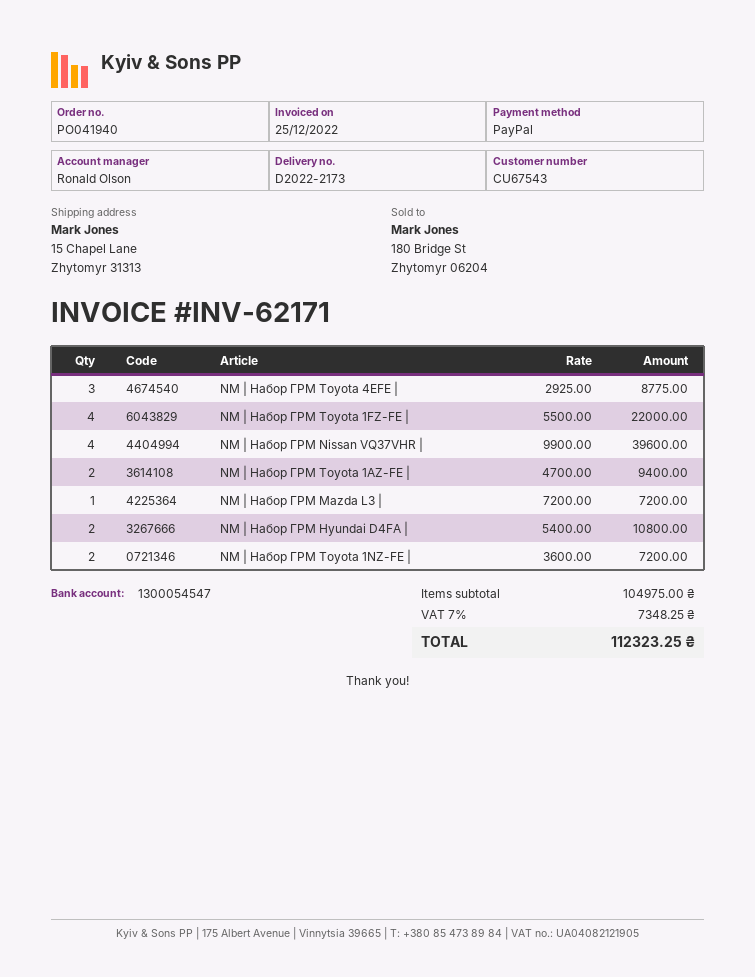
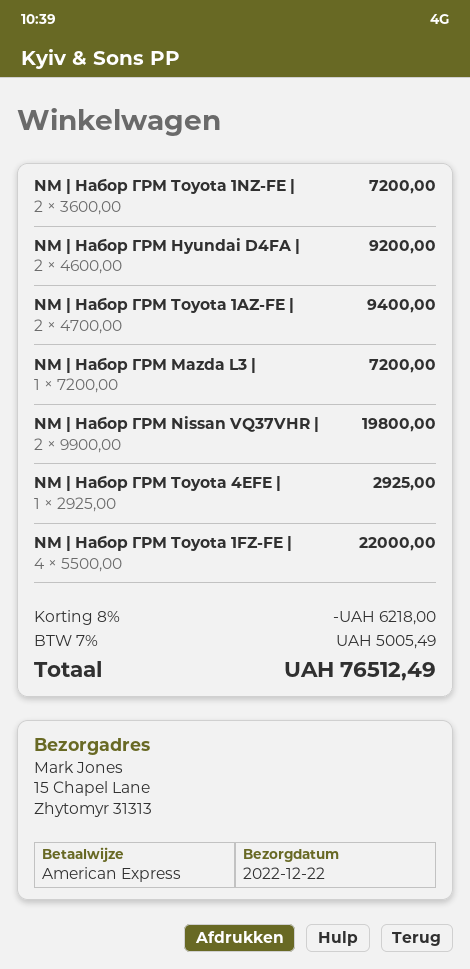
payment method: PayPal -> American Express
NM | Набор ГРМ Toyota 4EFE |: 3 x 2925.00 = 8775.00 -> 1 x 2925.00 = 2925.00
NM | Набор ГРМ Nissan VQ37VHR |: 4 x 9900.00 = 39600.00 -> 2 x 9900.00 = 19800.00
NM | Набор ГРМ Hyundai D4FA |: 2 x 5400.00 = 10800.00 -> 2 x 4600.00 = 9200.00
discount: none -> 8% = 6218.00
tax: 7% = 7348.25 -> 7% = 5005.49
total: 112323.25 -> 76512.49

